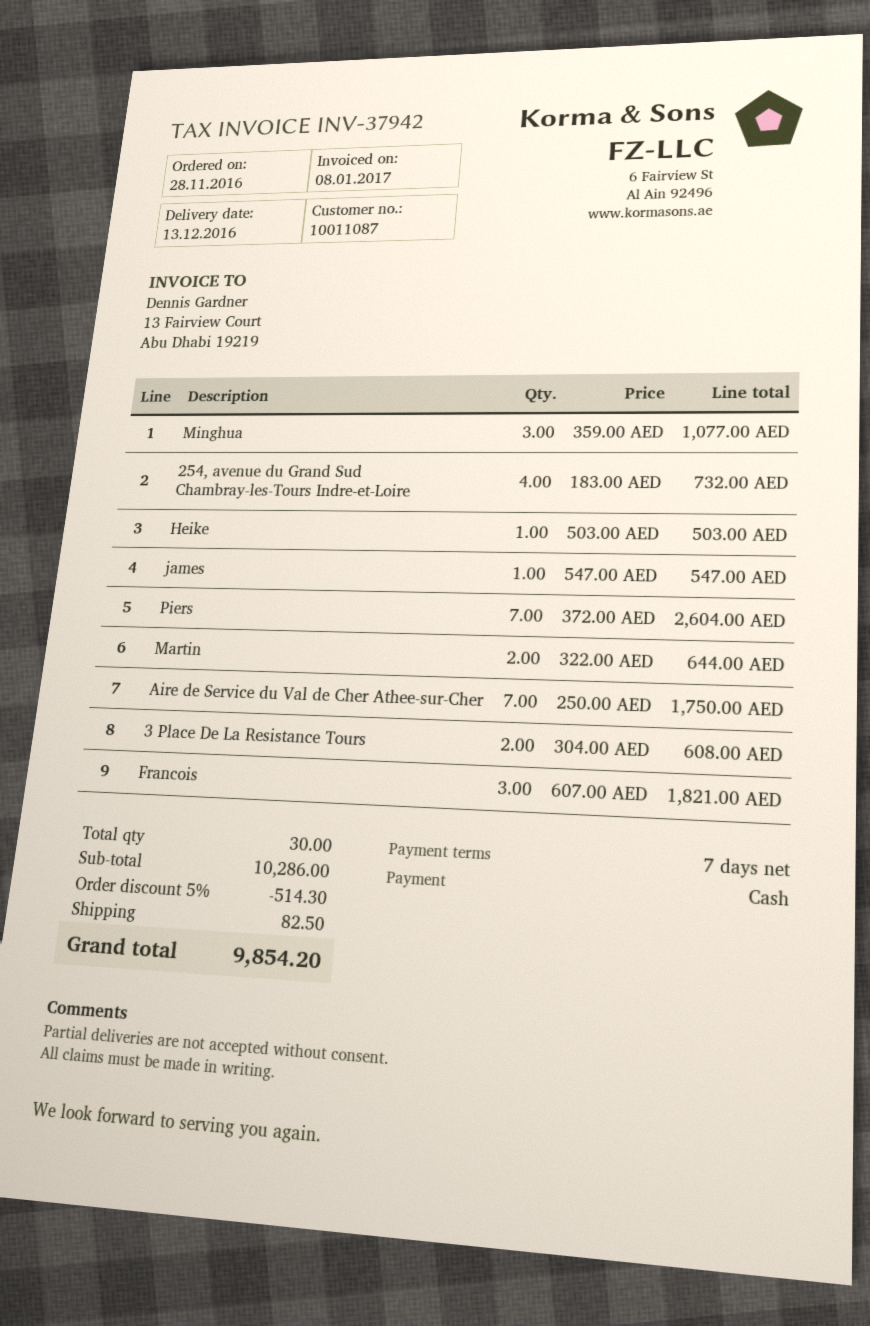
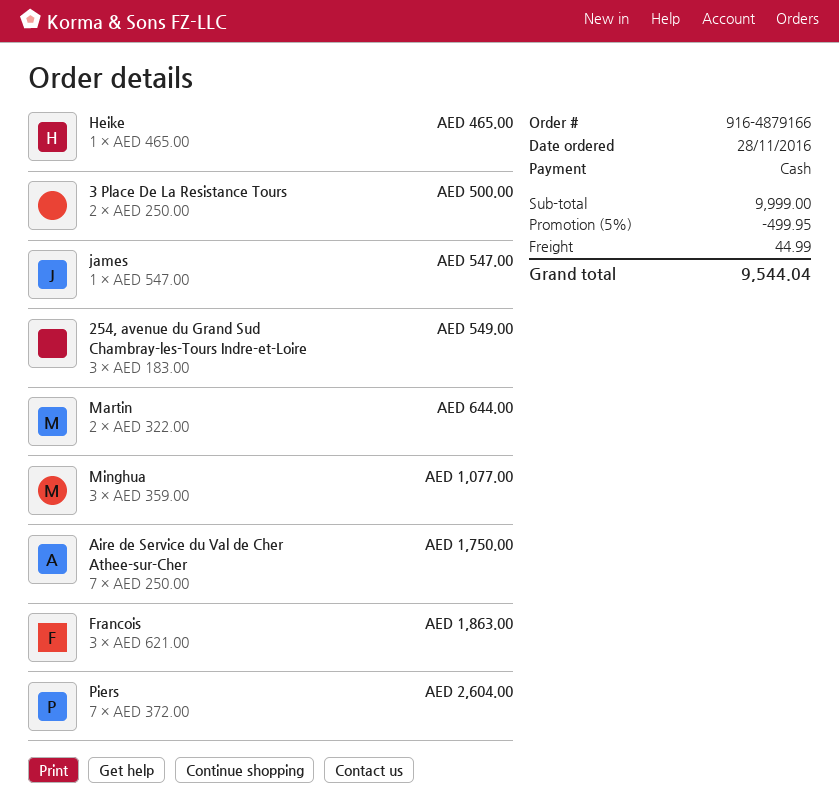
254, avenue du Grand Sud Chambray-les-Tours Indre-et-Loire: 4 x 183.00 = 732.00 -> 3 x 183.00 = 549.00
Heike: 1 x 503.00 = 503.00 -> 1 x 465.00 = 465.00
3 Place De La Resistance Tours: 2 x 304.00 = 608.00 -> 2 x 250.00 = 500.00
Francois: 3 x 607.00 = 1821.00 -> 3 x 621.00 = 1863.00
subtotal: 10286.00 -> 9999.00
discount: 5% = 514.30 -> 5% = 499.95
shipping: 82.50 -> 44.99
total: 9854.20 -> 9544.04

